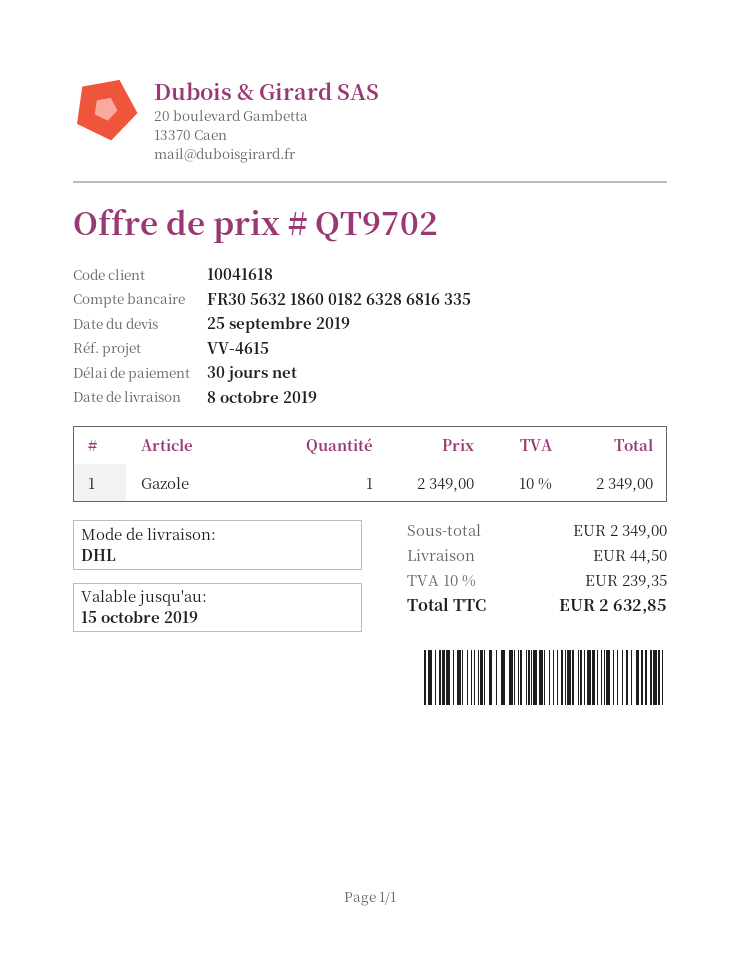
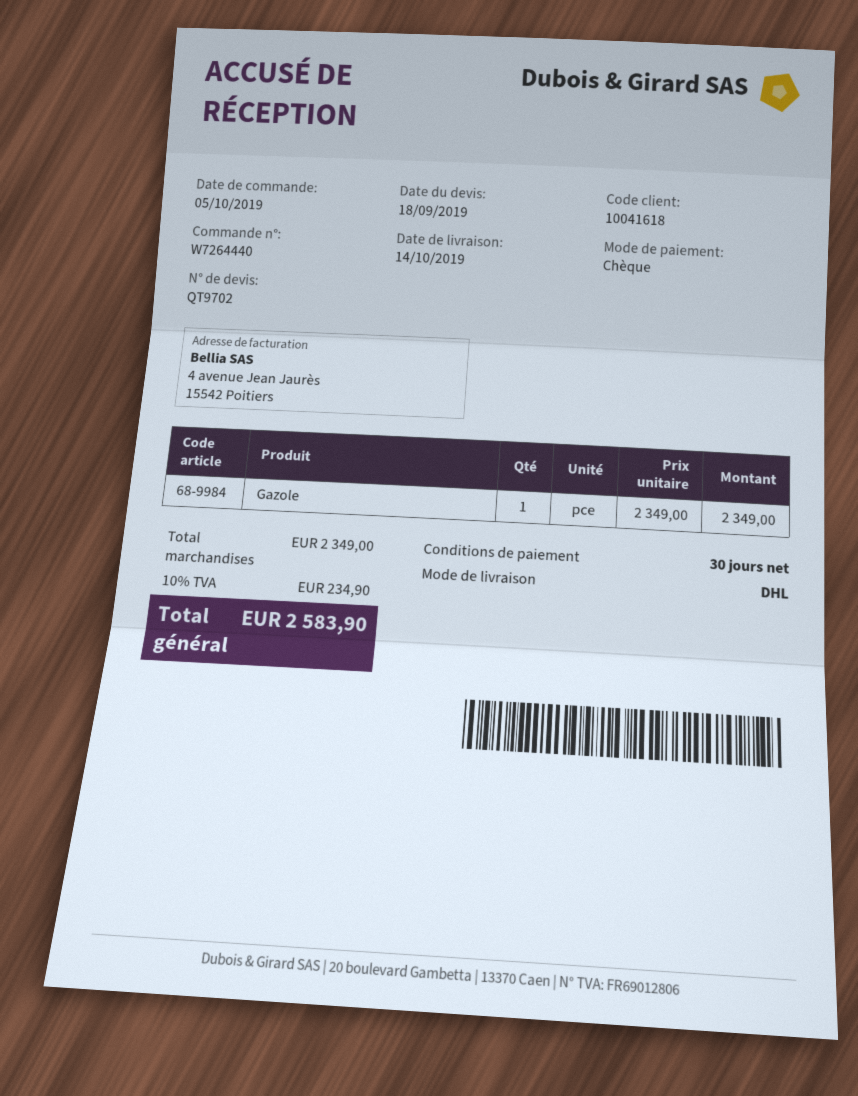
quote date: 2019-09-25 -> 2019-09-18
delivery date: 2019-10-08 -> 2019-10-14
shipping: 44.50 -> none
tax: 10% = 239.35 -> 10% = 234.90
total: 2632.85 -> 2583.90

